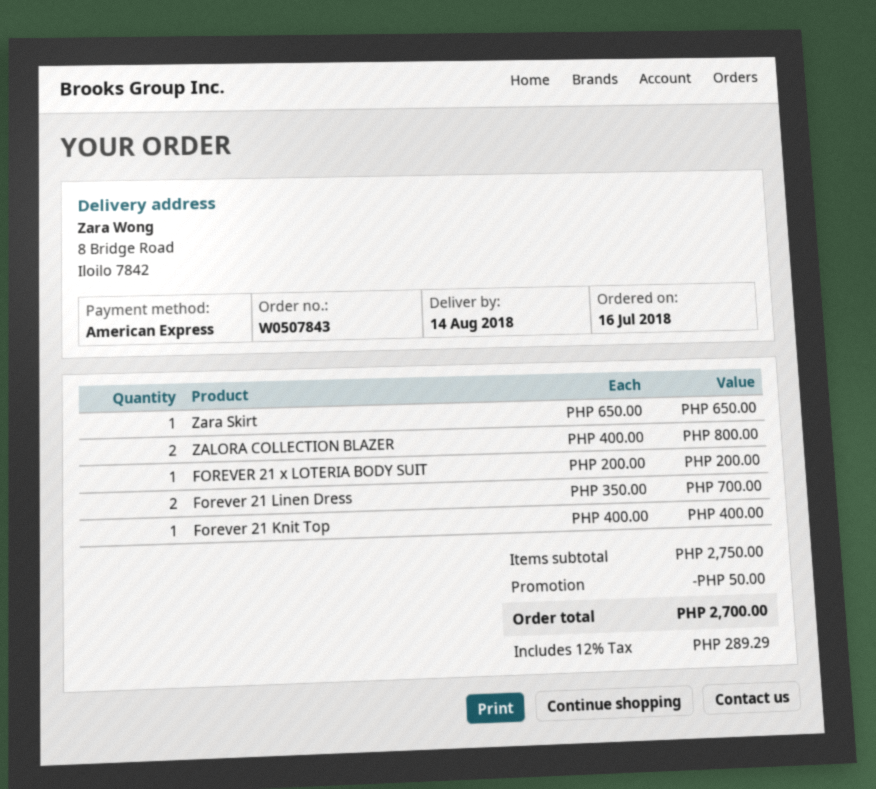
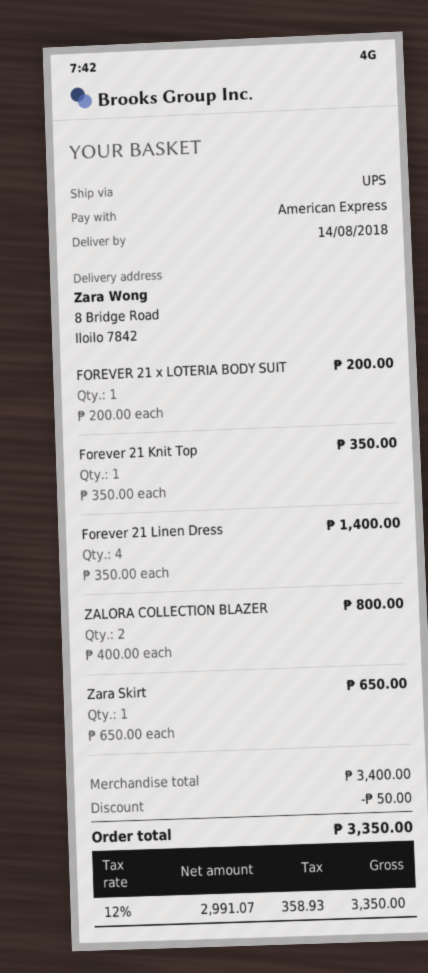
Forever 21 Linen Dress: 2 x 350.00 = 700.00 -> 4 x 350.00 = 1400.00
Forever 21 Knit Top: 1 x 400.00 = 400.00 -> 1 x 350.00 = 350.00
subtotal: 2750.00 -> 3400.00
tax: 12% = 289.29 -> 12% = 358.93
total: 2700.00 -> 3350.00

